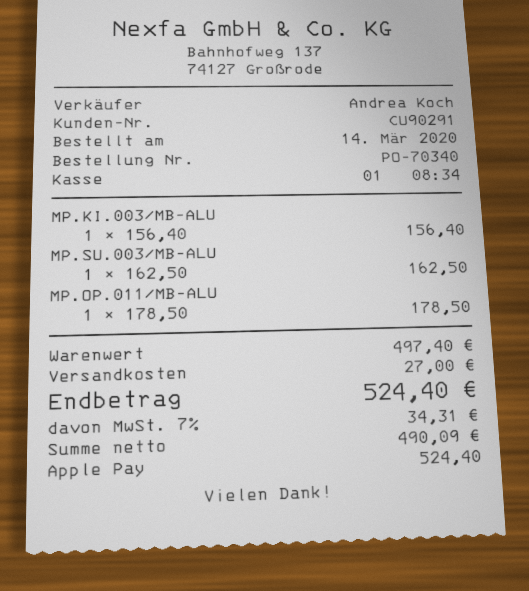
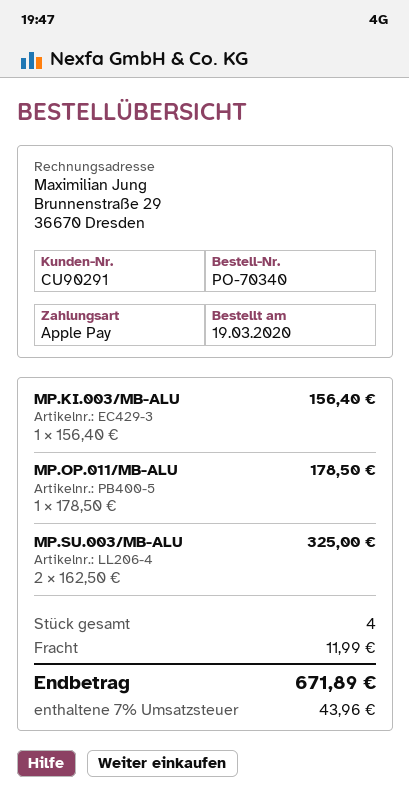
order date: 2020-03-14 -> 2020-03-19
MP.SU.003/MB-ALU: 1 x 162.50 = 162.50 -> 2 x 162.50 = 325.00
shipping: 27.00 -> 11.99
tax: 7% = 34.31 -> 7% = 43.96
total: 524.40 -> 671.89

